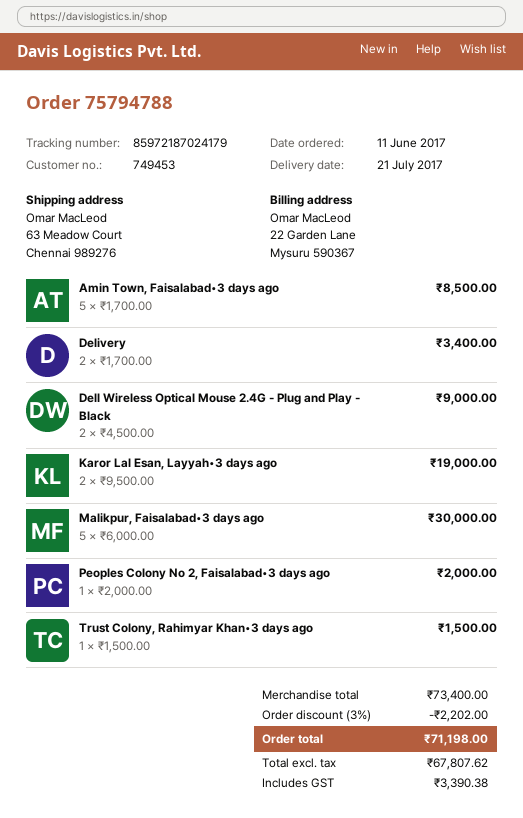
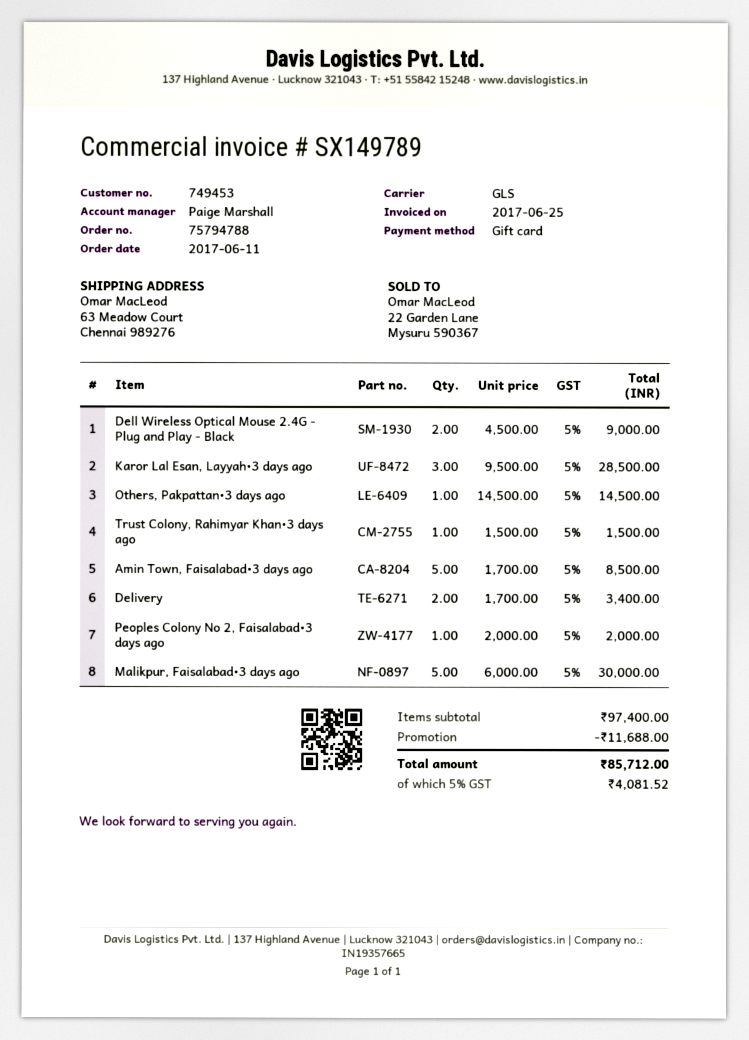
Karor Lal Esan, Layyah•3 days ago: 2 x 9500.00 = 19000.00 -> 3 x 9500.00 = 28500.00
Others, Pakpattan•3 days ago: none -> 1 x 14500.00 = 14500.00
subtotal: 73400.00 -> 97400.00
discount: 2202.00 -> 11688.00
tax: 3390.38 -> 4081.52
total: 71198.00 -> 85712.00

